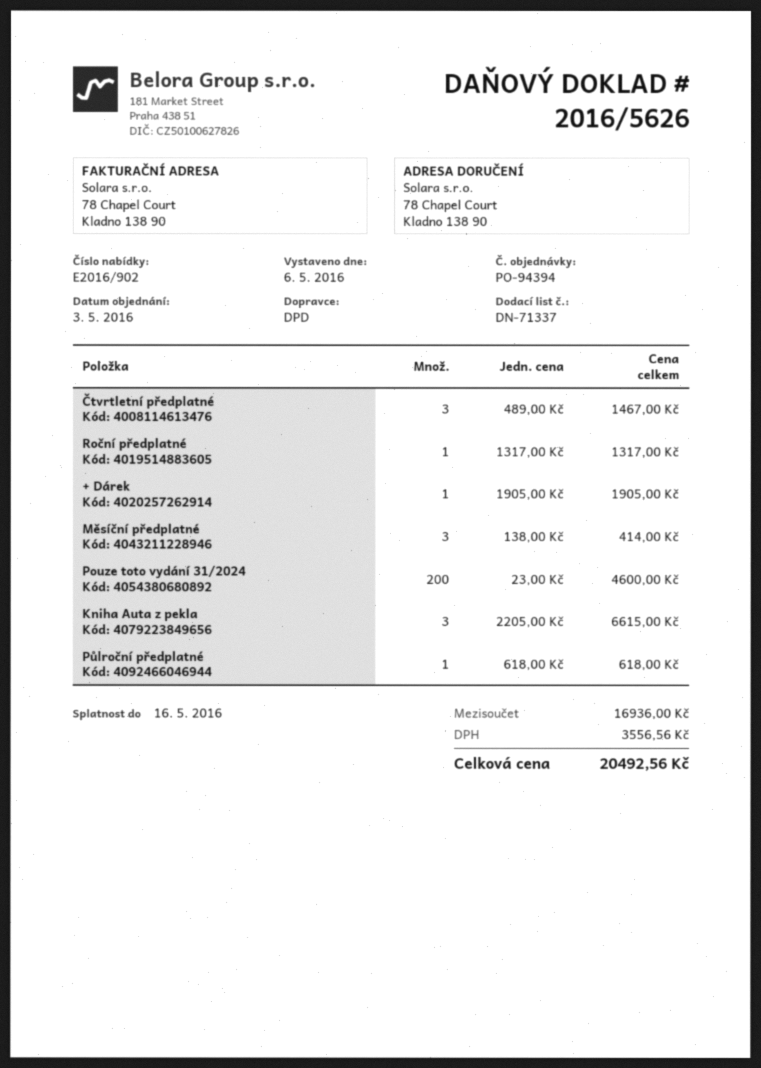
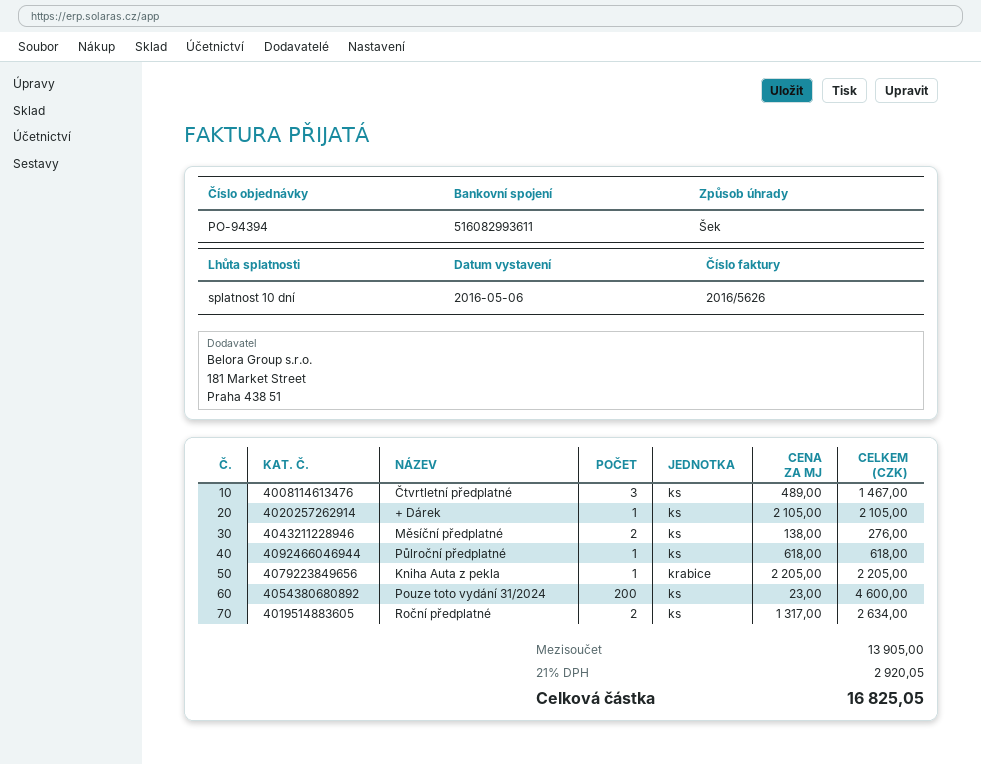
Roční předplatné: 1 x 1317.00 = 1317.00 -> 2 x 1317.00 = 2634.00
+ Dárek: 1 x 1905.00 = 1905.00 -> 1 x 2105.00 = 2105.00
Měsíční předplatné: 3 x 138.00 = 414.00 -> 2 x 138.00 = 276.00
Kniha Auta z pekla: 3 x 2205.00 = 6615.00 -> 1 x 2205.00 = 2205.00
subtotal: 16936.00 -> 13905.00
tax: 3556.56 -> 2920.05
total: 20492.56 -> 16825.05

